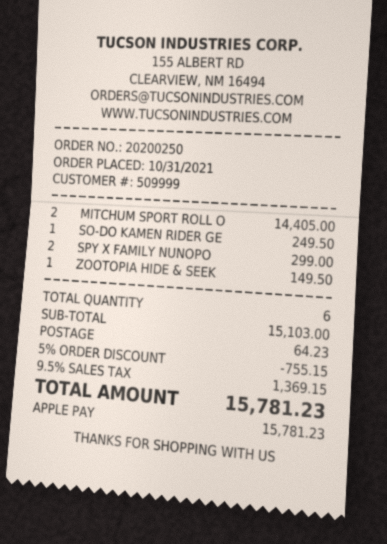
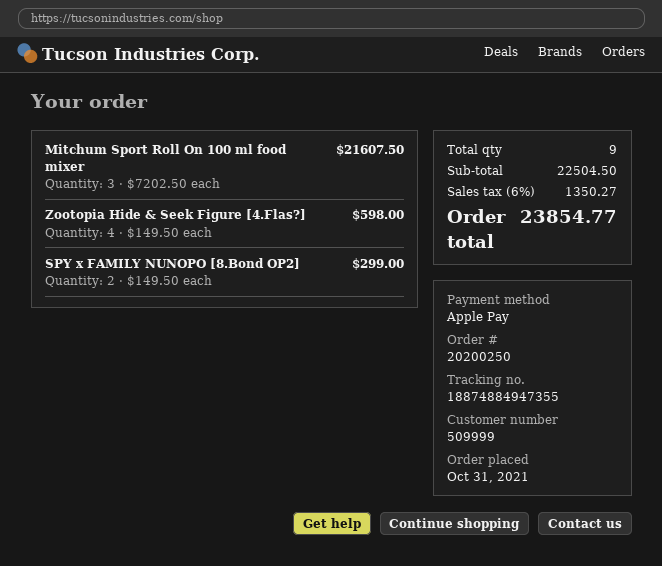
MITCHUM SPORT ROLL O: 2 for 14405.00 -> 3 for 21607.50
SO-DO KAMEN RIDER GE: 1 for 249.50 -> none
ZOOTOPIA HIDE & SEEK: 1 for 149.50 -> 4 for 598.00
total quantity: 6 -> 9
subtotal: 15103.00 -> 22504.50
discount: 5% = 755.15 -> none
shipping: 64.23 -> none
tax: 9.5% = 1369.15 -> 6% = 1350.27
total: 15781.23 -> 23854.77

